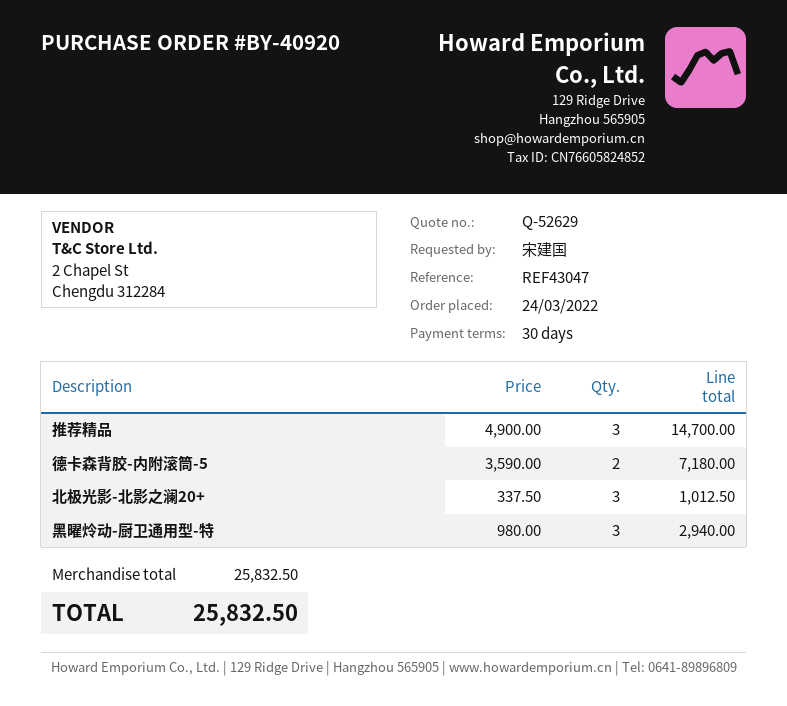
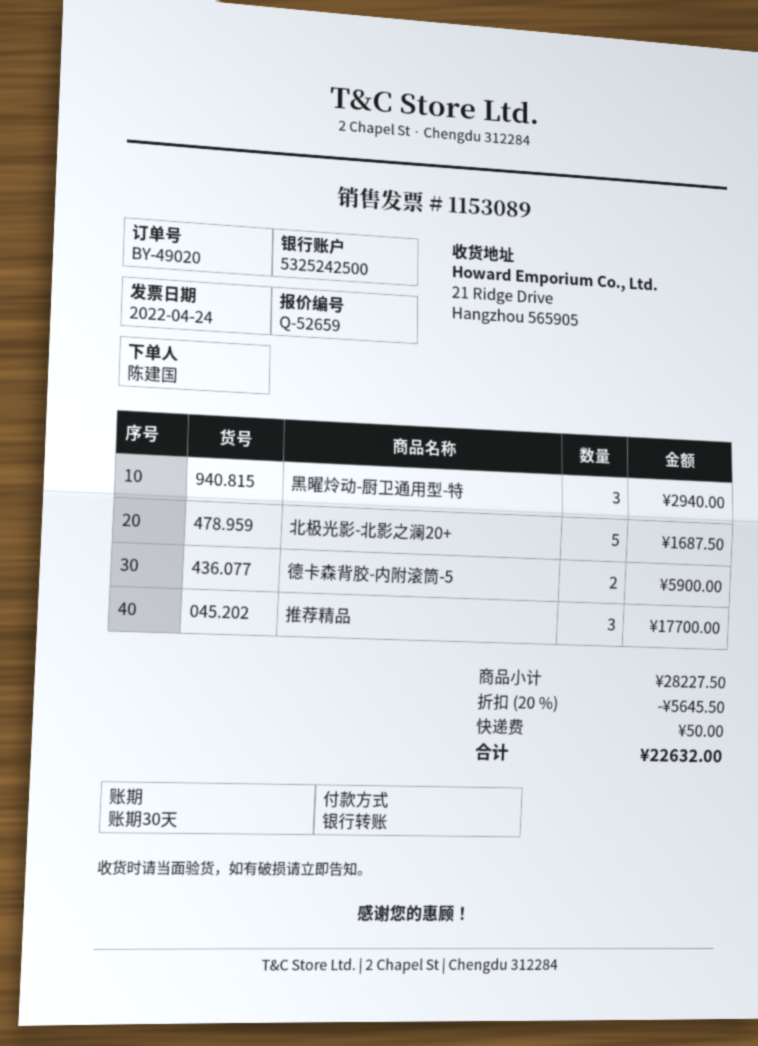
quote number: Q-52629 -> Q-52659
order number: BY-40920 -> BY-49020
ordered by: 宋建国 -> 陈建国
推荐精品: 3 for 14700.00 -> 3 for 17700.00
德卡森背胶-内附滚筒-5: 2 for 7180.00 -> 2 for 5900.00
北极光影-北影之澜20+: 3 for 1012.50 -> 5 for 1687.50
subtotal: 25832.50 -> 28227.50
discount: none -> 20% = 5645.50
shipping: none -> 50.00
total: 25832.50 -> 22632.00

